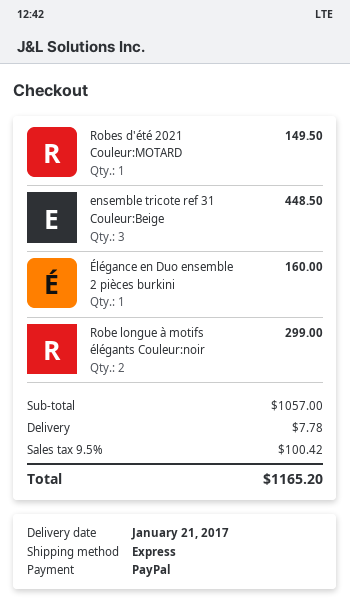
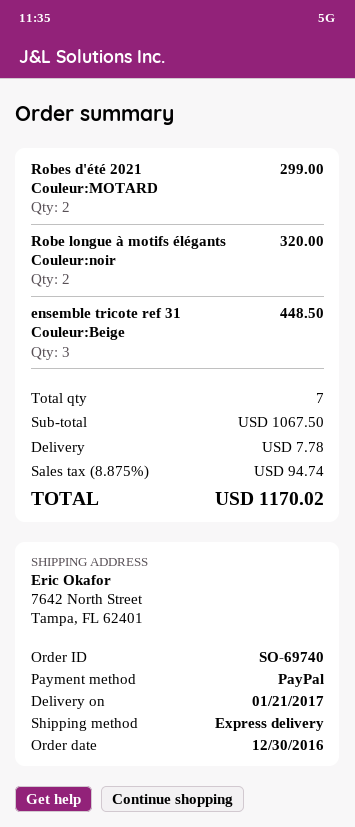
Robes d'été 2021 Couleur:MOTARD: 1 for 149.50 -> 2 for 299.00
Élégance en Duo ensemble 2 pièces burkini: 1 for 160.00 -> none
Robe longue à motifs élégants Couleur:noir: 2 for 299.00 -> 2 for 320.00
subtotal: 1057.00 -> 1067.50
tax: 9.5% = 100.42 -> 8.875% = 94.74
total: 1165.20 -> 1170.02

